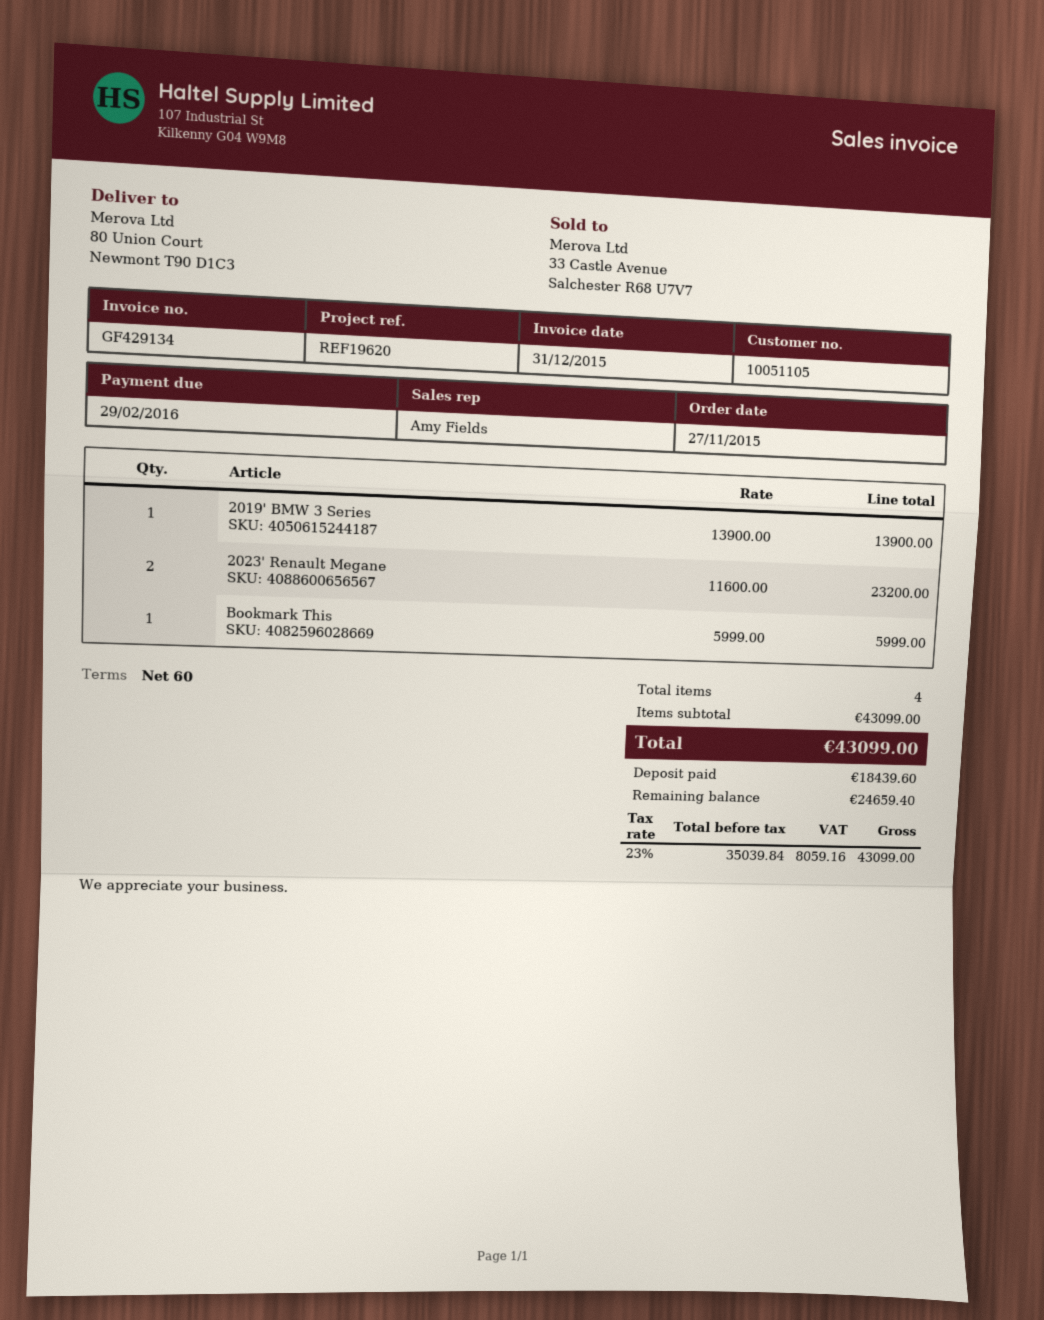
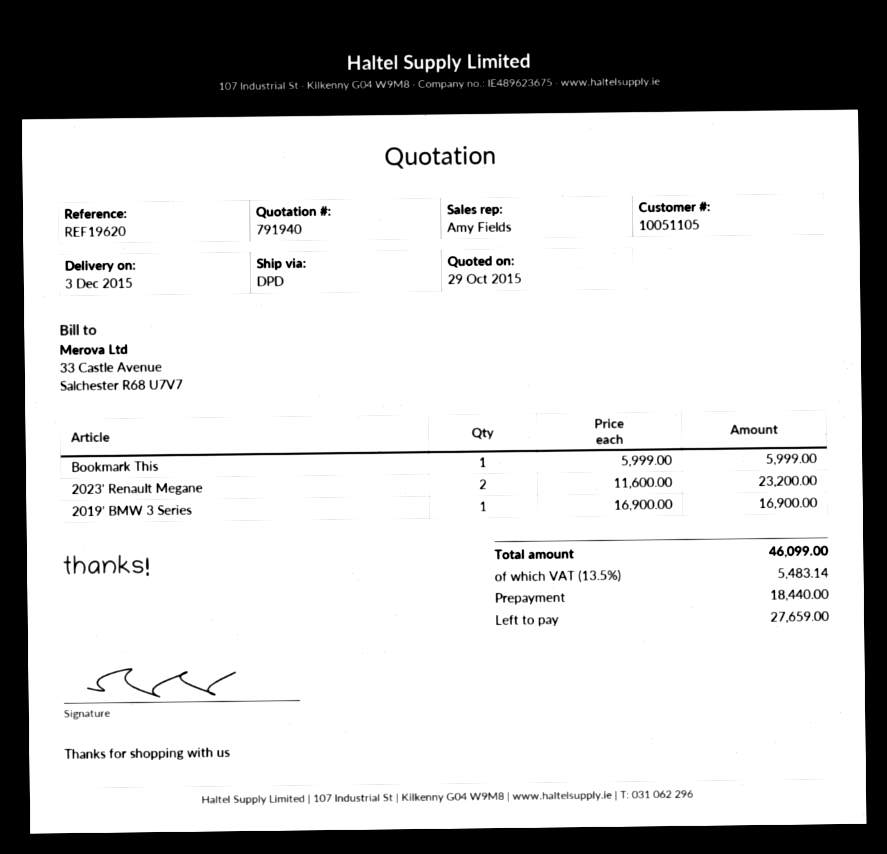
2019' BMW 3 Series: 1 x 13900.00 = 13900.00 -> 1 x 16900.00 = 16900.00
tax: 23% = 8059.16 -> 13.5% = 5483.14
total: 43099.00 -> 46099.00
deposit: 18439.60 -> 18440.00
balance: 24659.40 -> 27659.00

